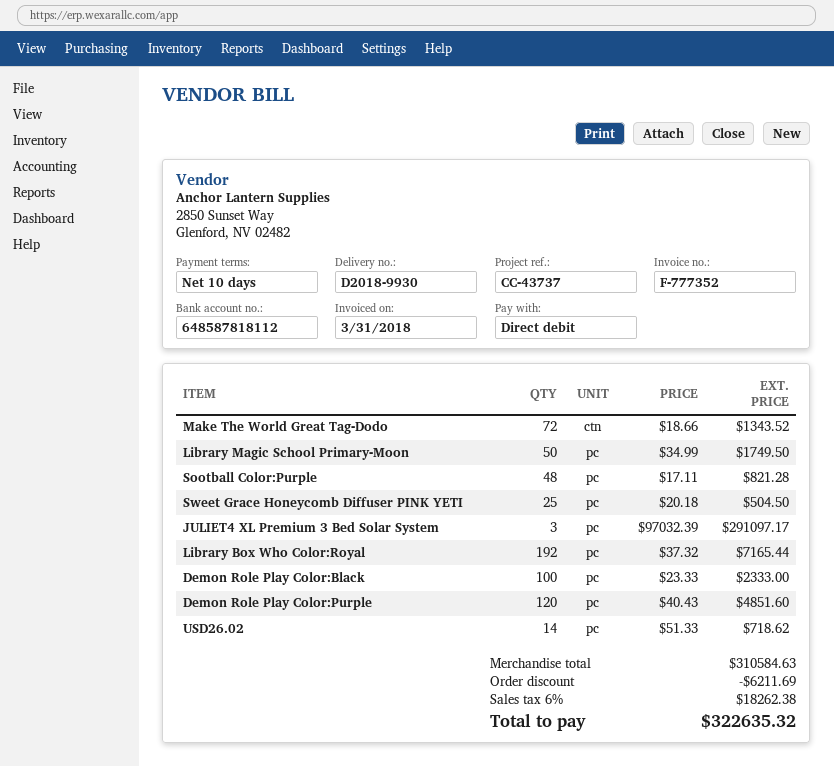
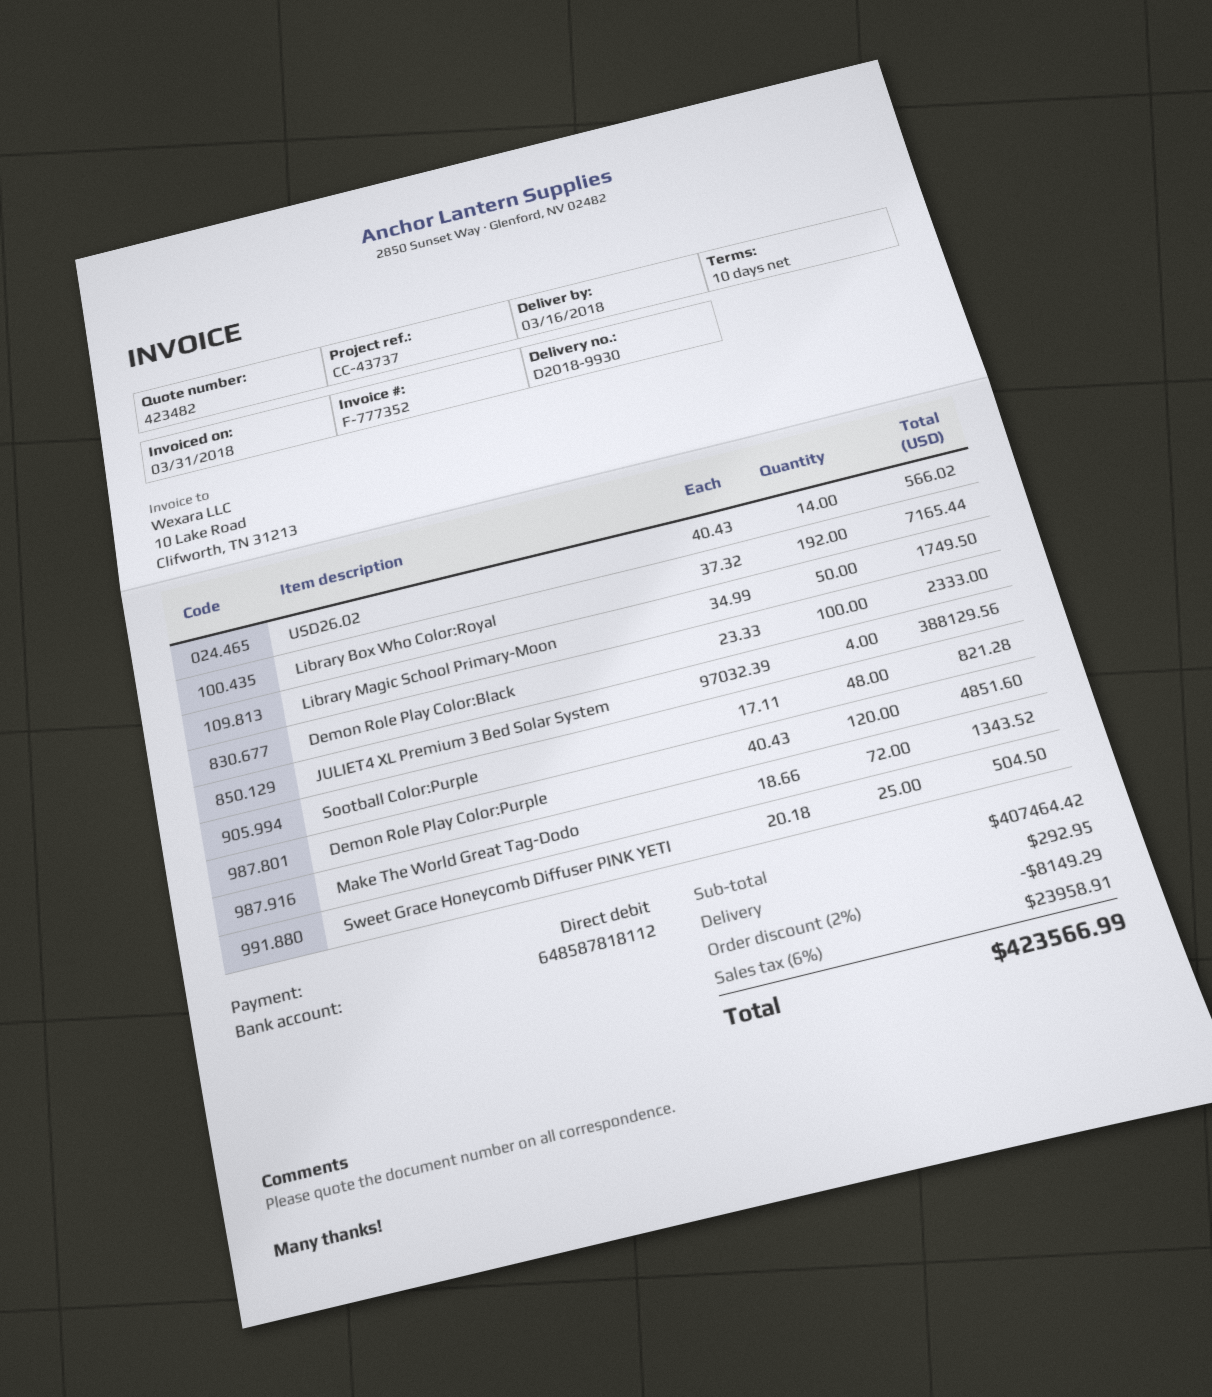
JULIET4 XL Premium 3 Bed Solar System: 3 x 97032.39 = 291097.17 -> 4 x 97032.39 = 388129.56
USD26.02: 14 x 51.33 = 718.62 -> 14 x 40.43 = 566.02
subtotal: 310584.63 -> 407464.42
discount: 6211.69 -> 8149.29
shipping: none -> 292.95
tax: 6% = 18262.38 -> 6% = 23958.91
total: 322635.32 -> 423566.99

